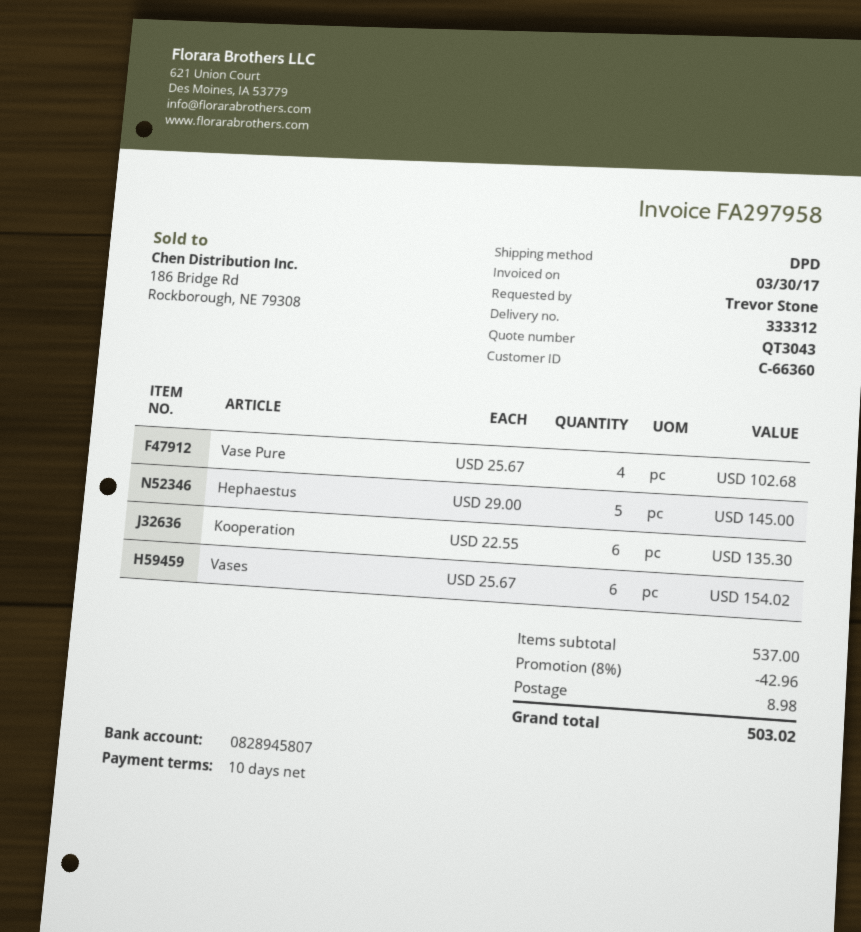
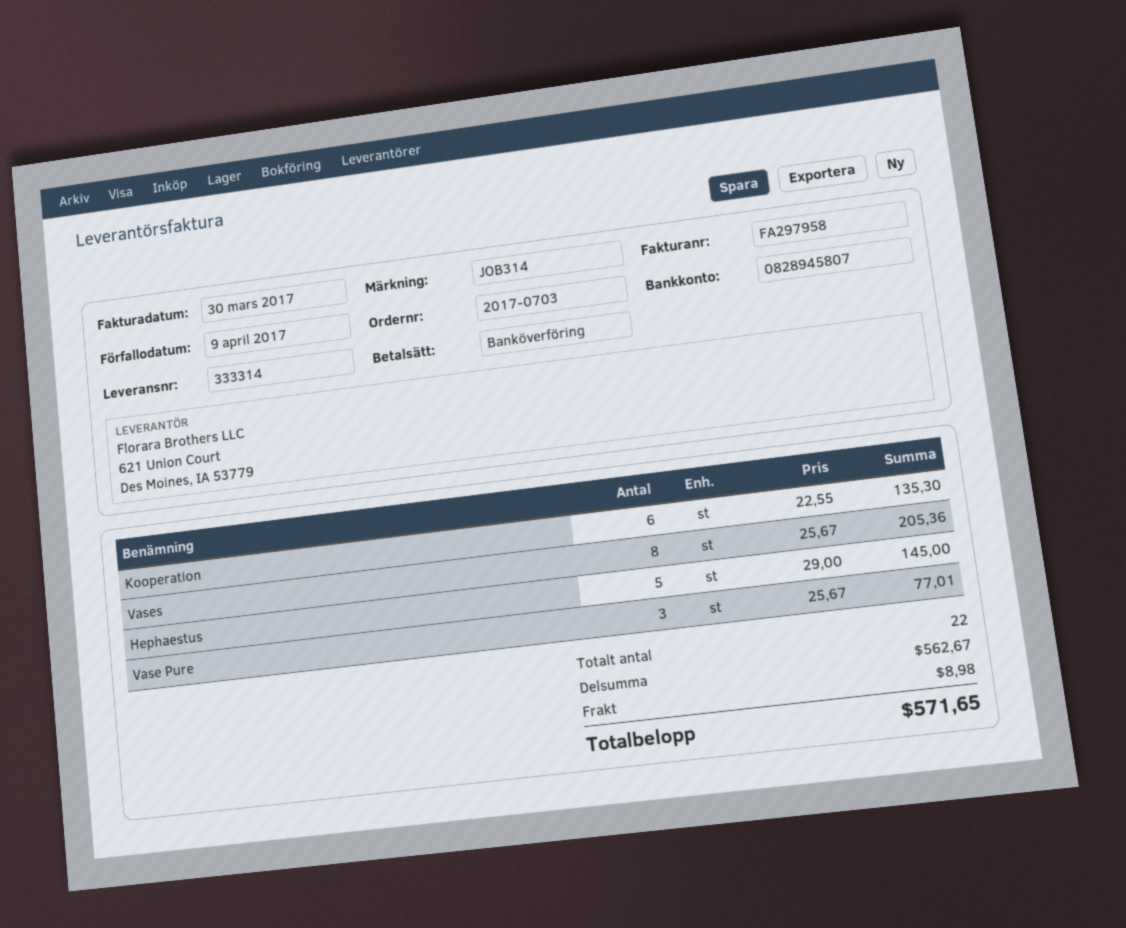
delivery note number: 333312 -> 333314
Vase Pure: 4 x 25.67 = 102.68 -> 3 x 25.67 = 77.01
Vases: 6 x 25.67 = 154.02 -> 8 x 25.67 = 205.36
subtotal: 537.00 -> 562.67
discount: 8% = 42.96 -> none
total: 503.02 -> 571.65

